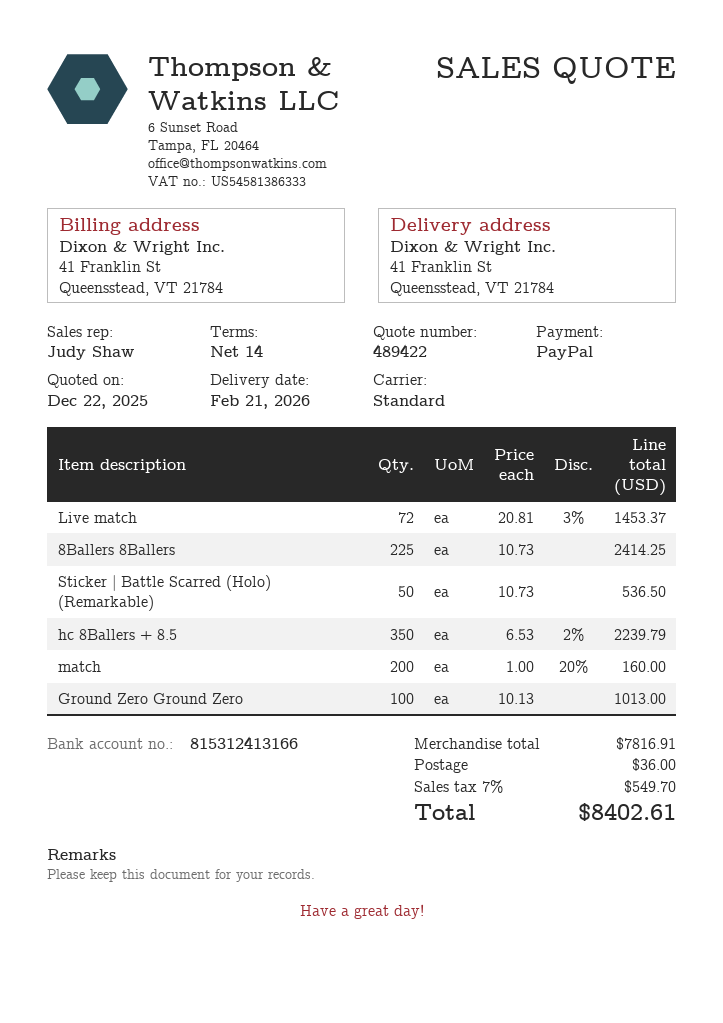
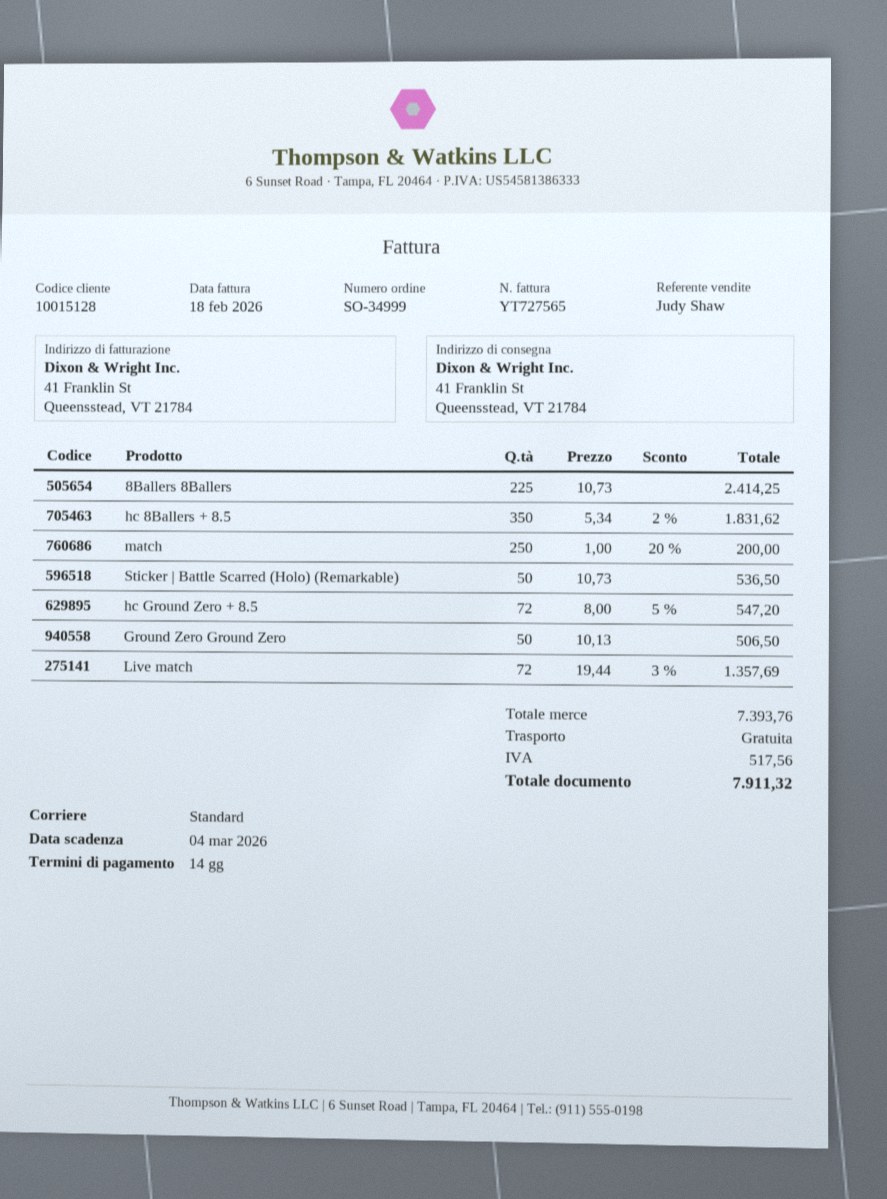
Live match: 72 x 20.81 - 3% = 1453.37 -> 72 x 19.44 - 3% = 1357.69
hc 8Ballers + 8.5: 350 x 6.53 - 2% = 2239.79 -> 350 x 5.34 - 2% = 1831.62
match: 200 x 1.00 - 20% = 160.00 -> 250 x 1.00 - 20% = 200.00
Ground Zero Ground Zero: 100 x 10.13 = 1013.00 -> 50 x 10.13 = 506.50
hc Ground Zero + 8.5: none -> 72 x 8.00 - 5% = 547.20
subtotal: 7816.91 -> 7393.76
shipping: 36.00 -> 0.00
tax: 549.70 -> 517.56
total: 8402.61 -> 7911.32

